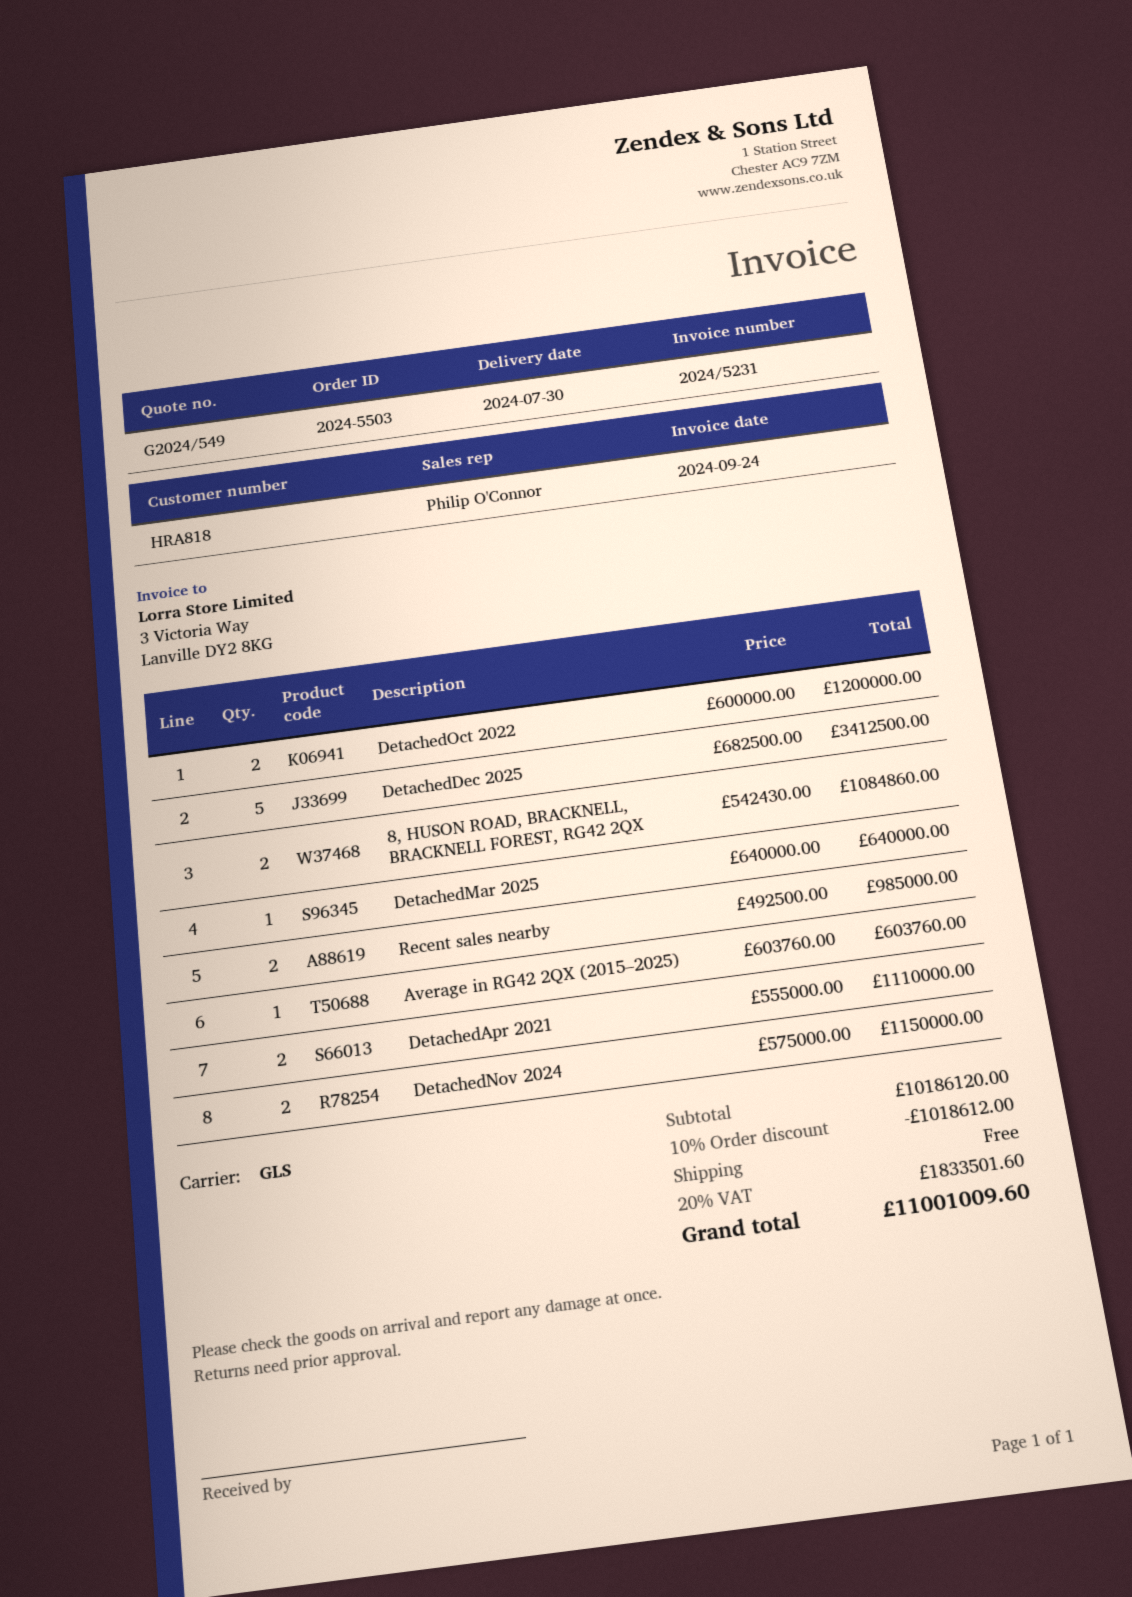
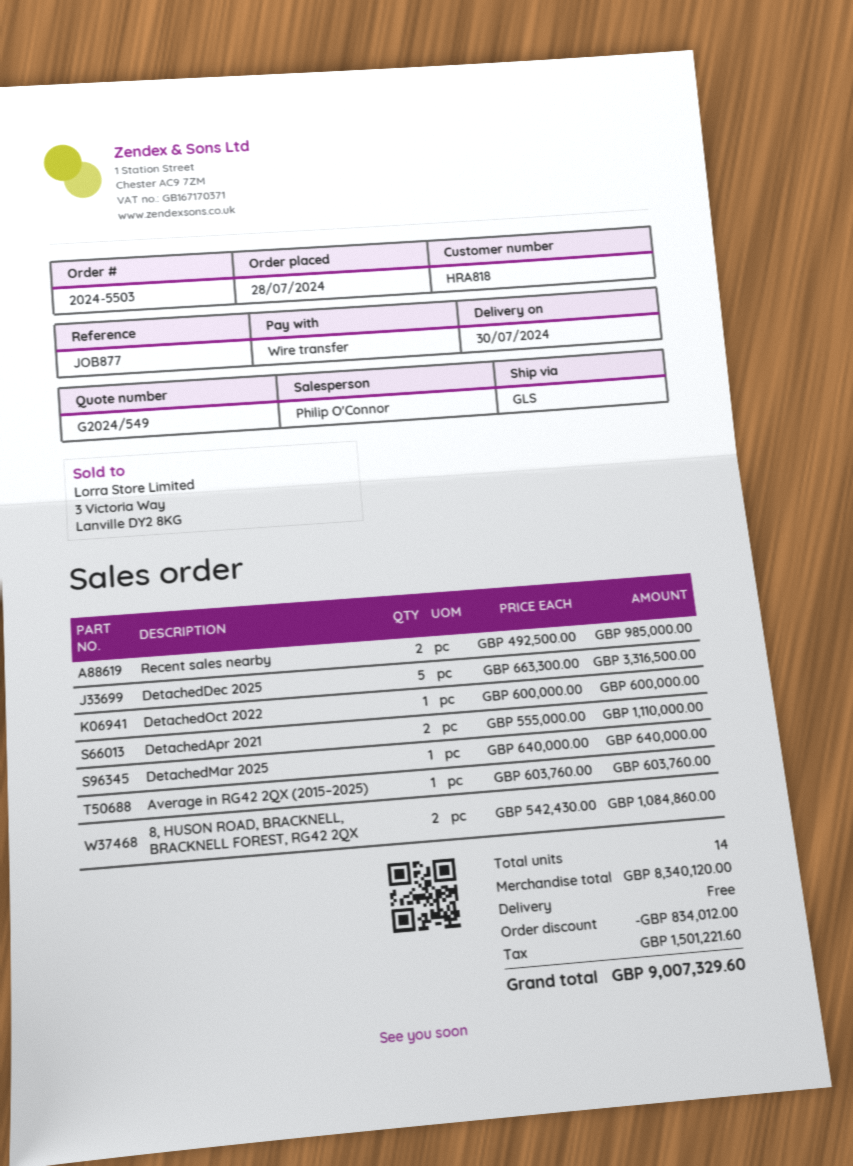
DetachedOct 2022: 2 x 600000.00 = 1200000.00 -> 1 x 600000.00 = 600000.00
DetachedDec 2025: 5 x 682500.00 = 3412500.00 -> 5 x 663300.00 = 3316500.00
DetachedNov 2024: 2 x 575000.00 = 1150000.00 -> none
subtotal: 10186120.00 -> 8340120.00
discount: 1018612.00 -> 834012.00
tax: 1833501.60 -> 1501221.60
total: 11001009.60 -> 9007329.60

